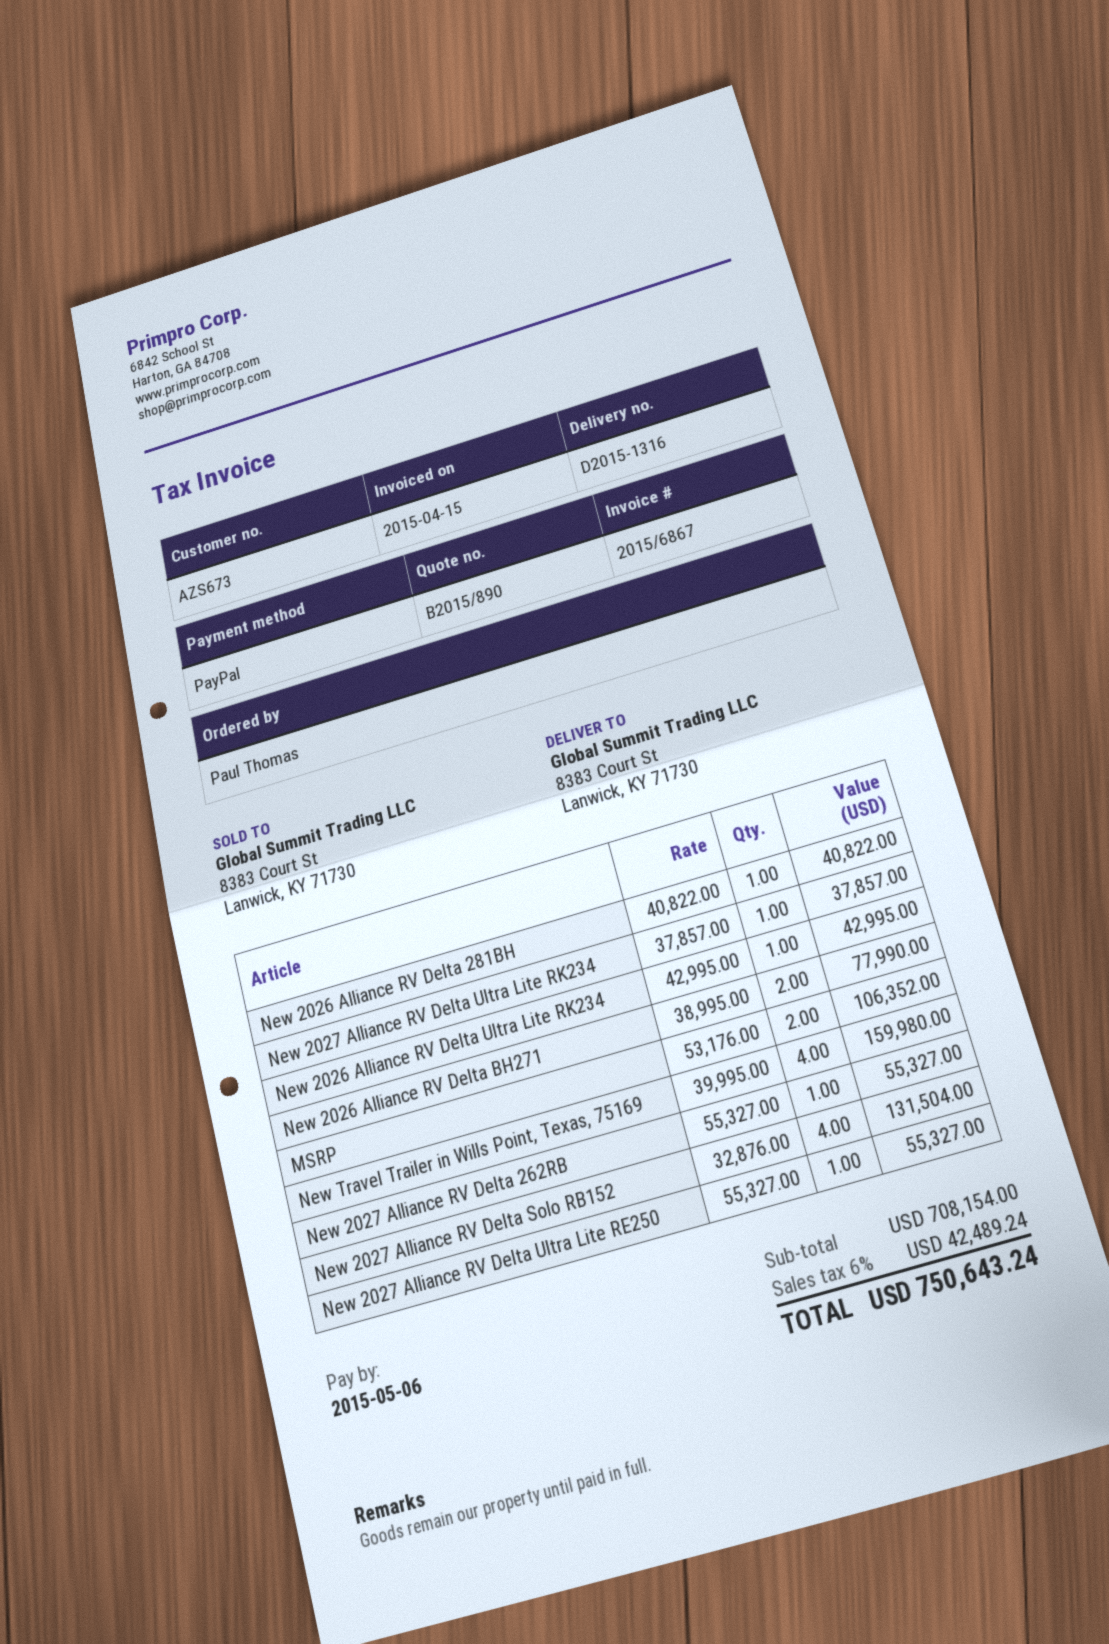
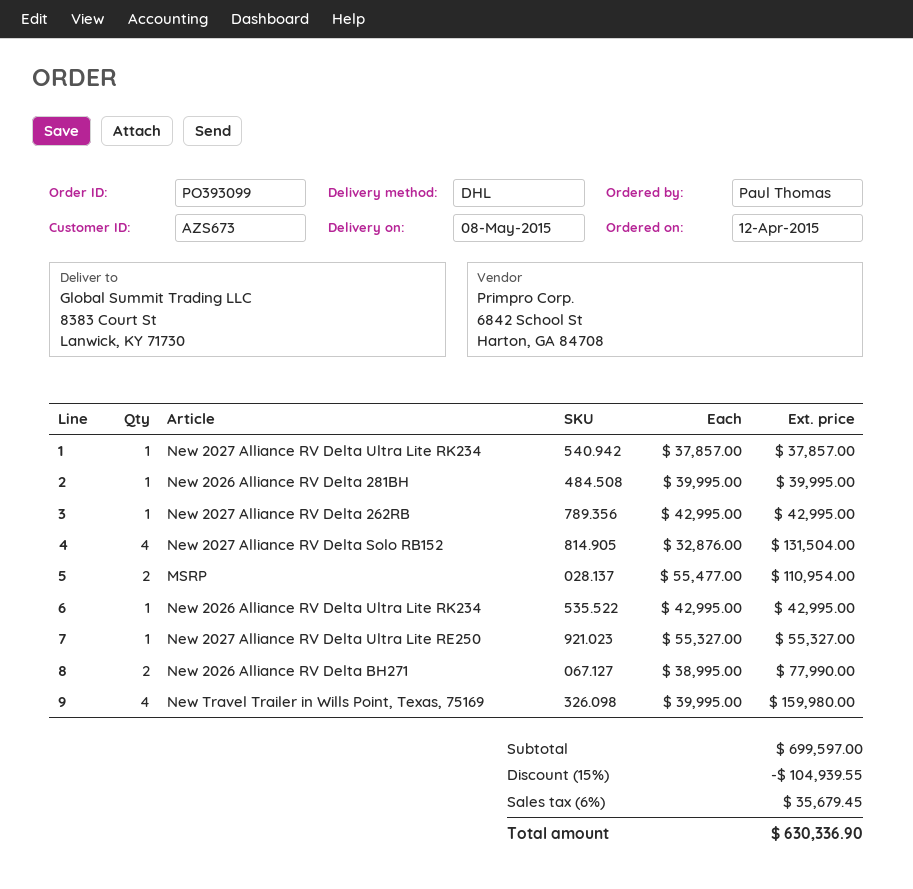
New 2026 Alliance RV Delta 281BH: 1 x 40822.00 = 40822.00 -> 1 x 39995.00 = 39995.00
MSRP: 2 x 53176.00 = 106352.00 -> 2 x 55477.00 = 110954.00
New 2027 Alliance RV Delta 262RB: 1 x 55327.00 = 55327.00 -> 1 x 42995.00 = 42995.00
subtotal: 708154.00 -> 699597.00
discount: none -> 15% = 104939.55
tax: 6% = 42489.24 -> 6% = 35679.45
total: 750643.24 -> 630336.90

